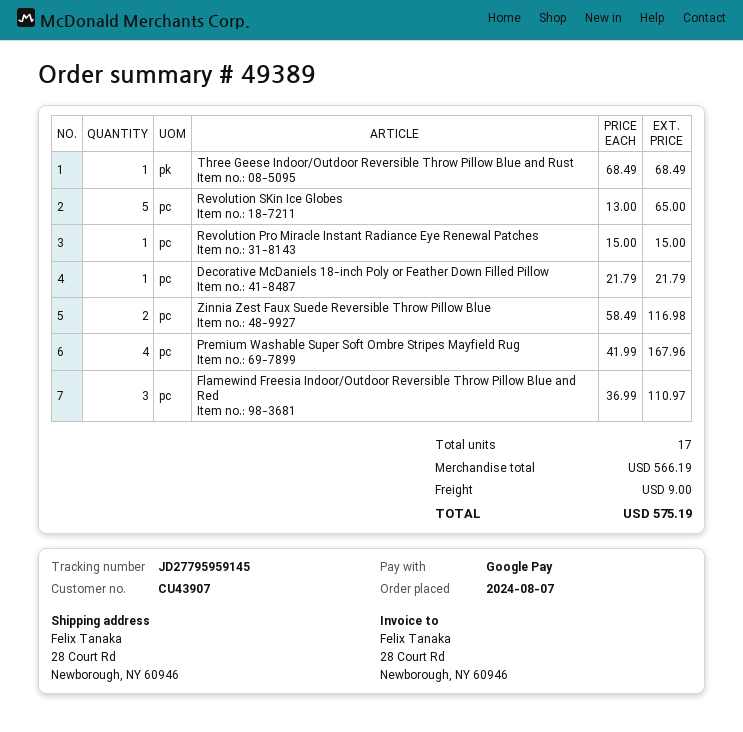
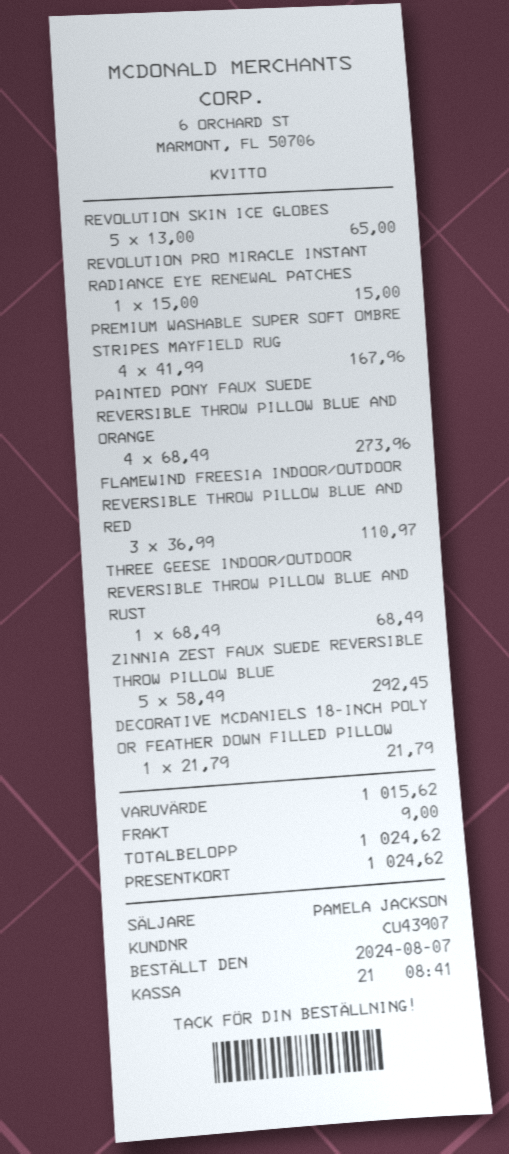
payment method: Google Pay -> gift card
Zinnia Zest Faux Suede Reversible Throw Pillow Blue: 2 x 58.49 = 116.98 -> 5 x 58.49 = 292.45
PAINTED PONY FAUX SUEDE REVERSIBLE THROW PILLOW BLUE AND ORANGE: none -> 4 x 68.49 = 273.96
subtotal: 566.19 -> 1015.62
total: 575.19 -> 1024.62

